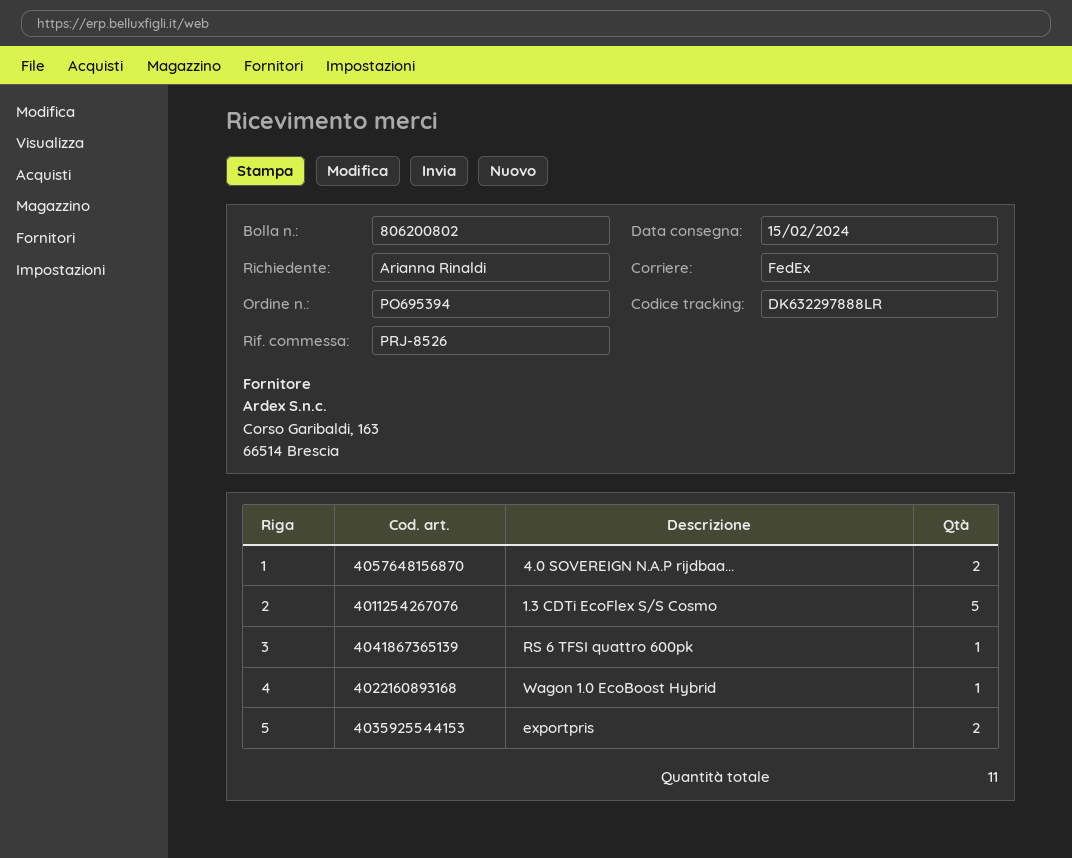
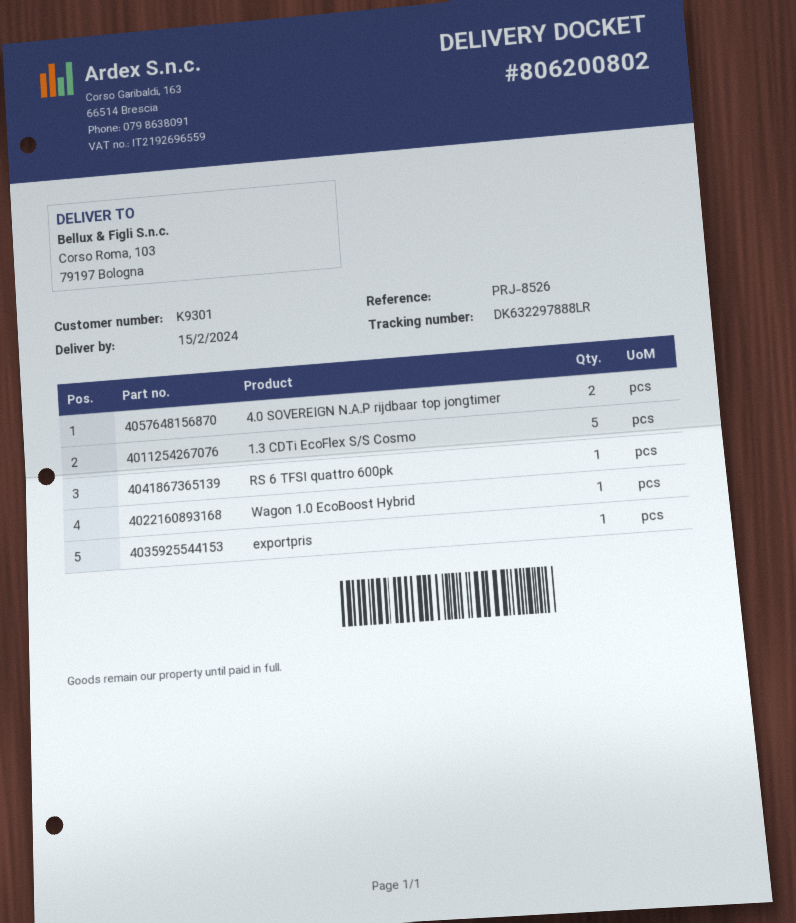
exportpris: 2 -> 1

